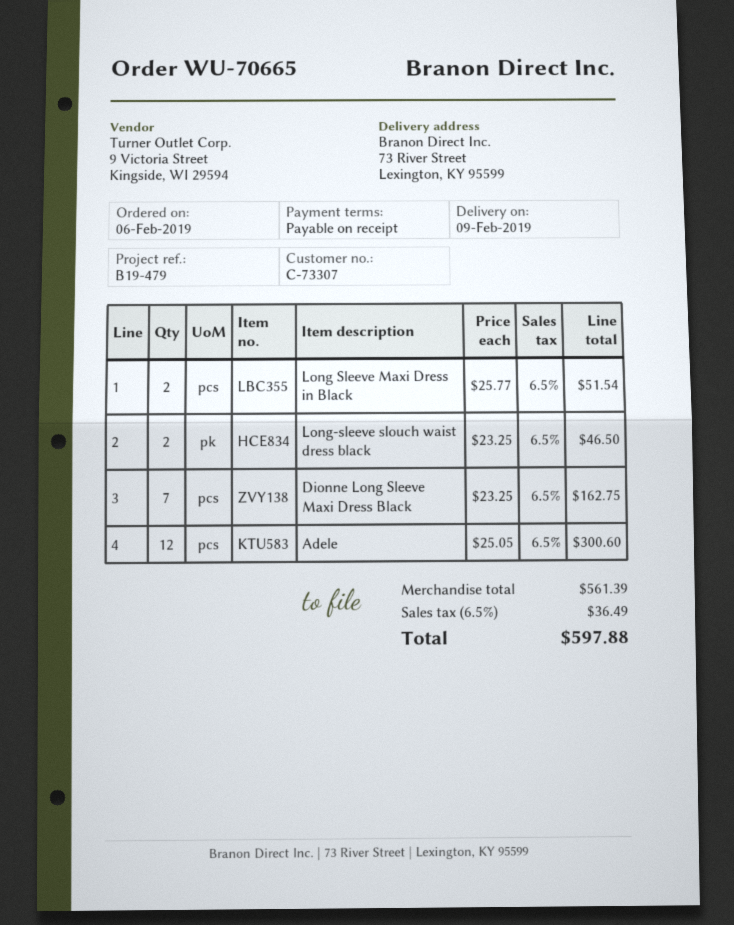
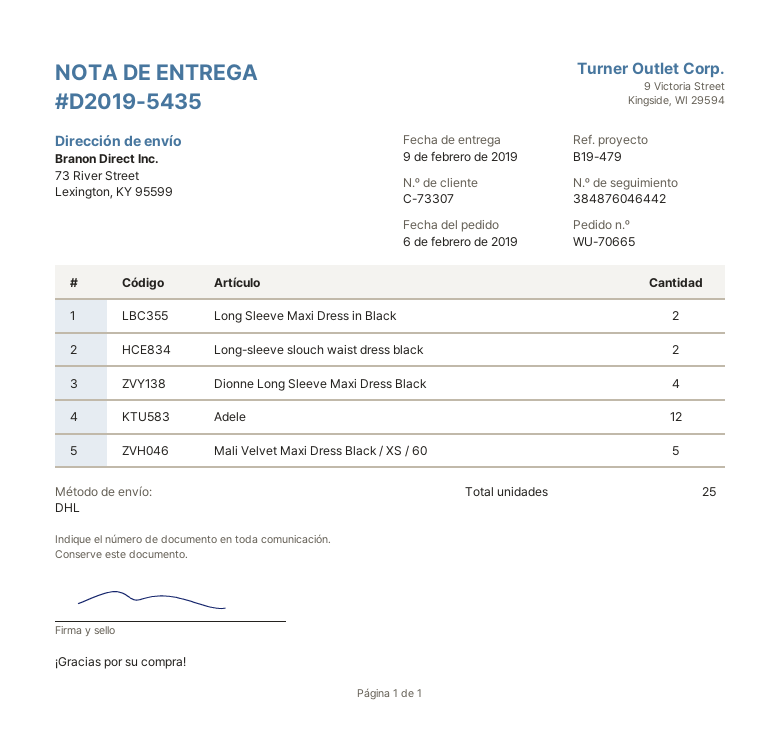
Dionne Long Sleeve Maxi Dress Black: 7 -> 4
Mali Velvet Maxi Dress Black / XS / 60: none -> 5

